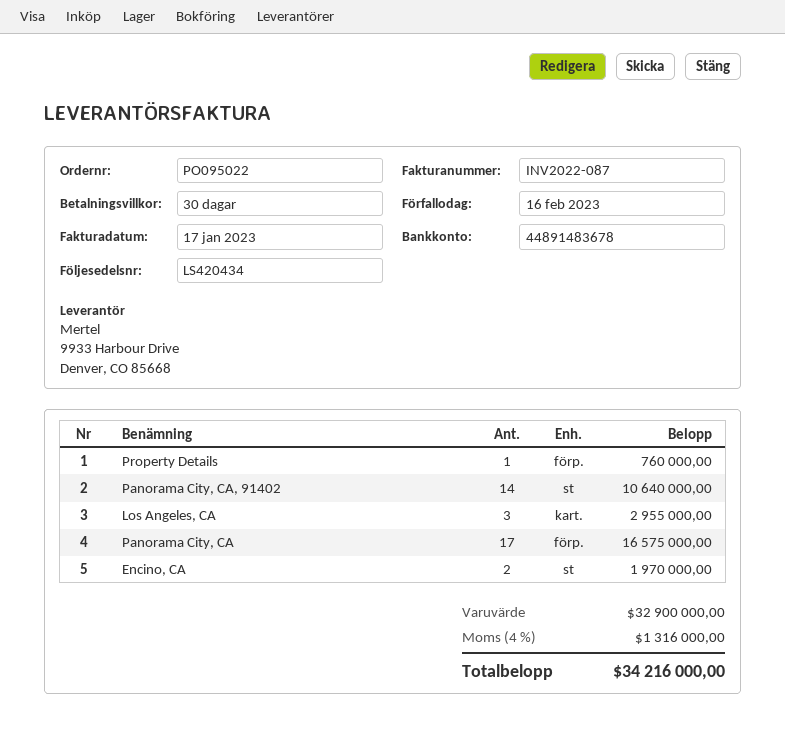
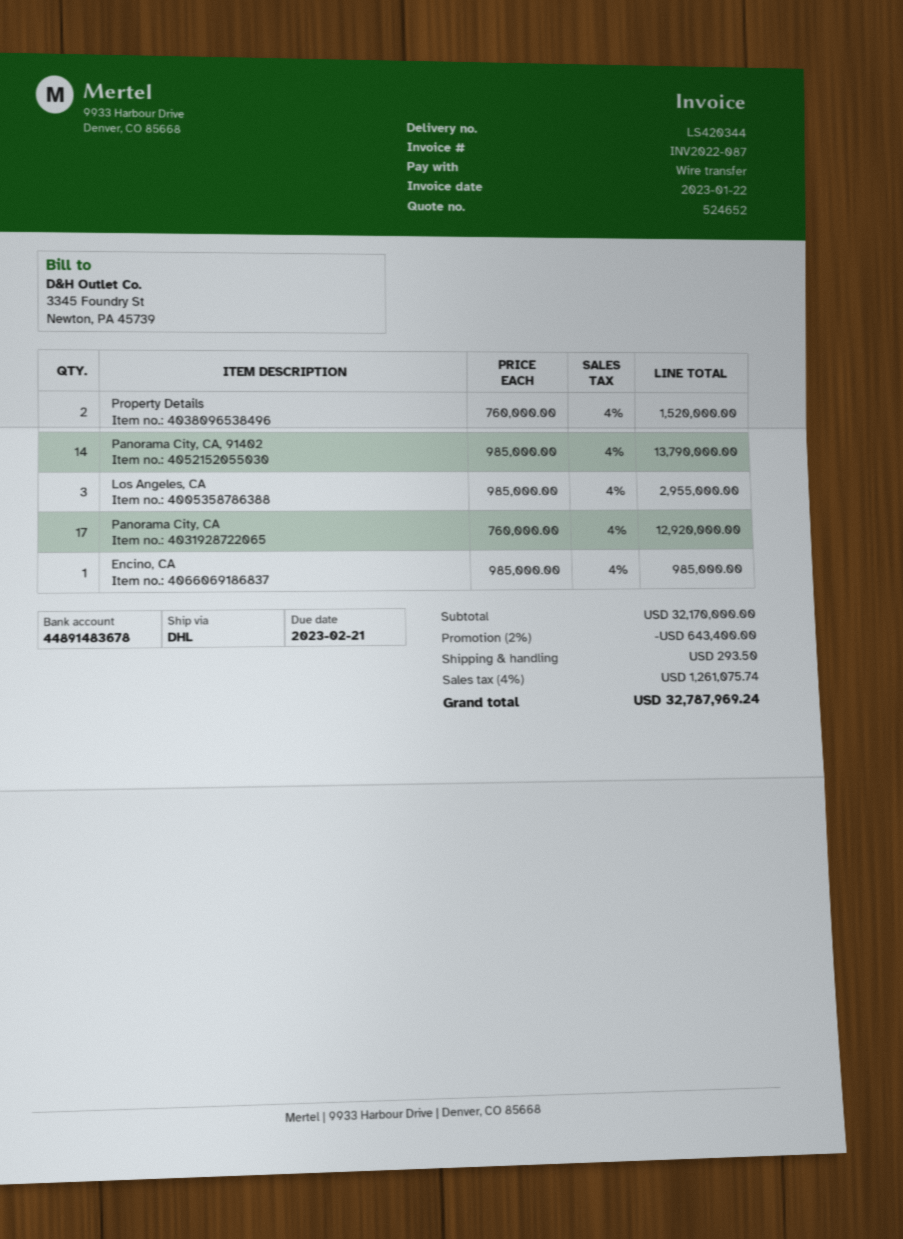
delivery note number: LS420434 -> LS420344
invoice date: 2023-01-17 -> 2023-01-22
due date: 2023-02-16 -> 2023-02-21
Property Details: 1 for 760000.00 -> 2 for 1520000.00
Panorama City, CA, 91402: 14 for 10640000.00 -> 14 for 13790000.00
Panorama City, CA: 17 for 16575000.00 -> 17 for 12920000.00
Encino, CA: 2 for 1970000.00 -> 1 for 985000.00
subtotal: 32900000.00 -> 32170000.00
discount: none -> 2% = 643400.00
shipping: none -> 293.50
tax: 4% = 1316000.00 -> 4% = 1261075.74
total: 34216000.00 -> 32787969.24

